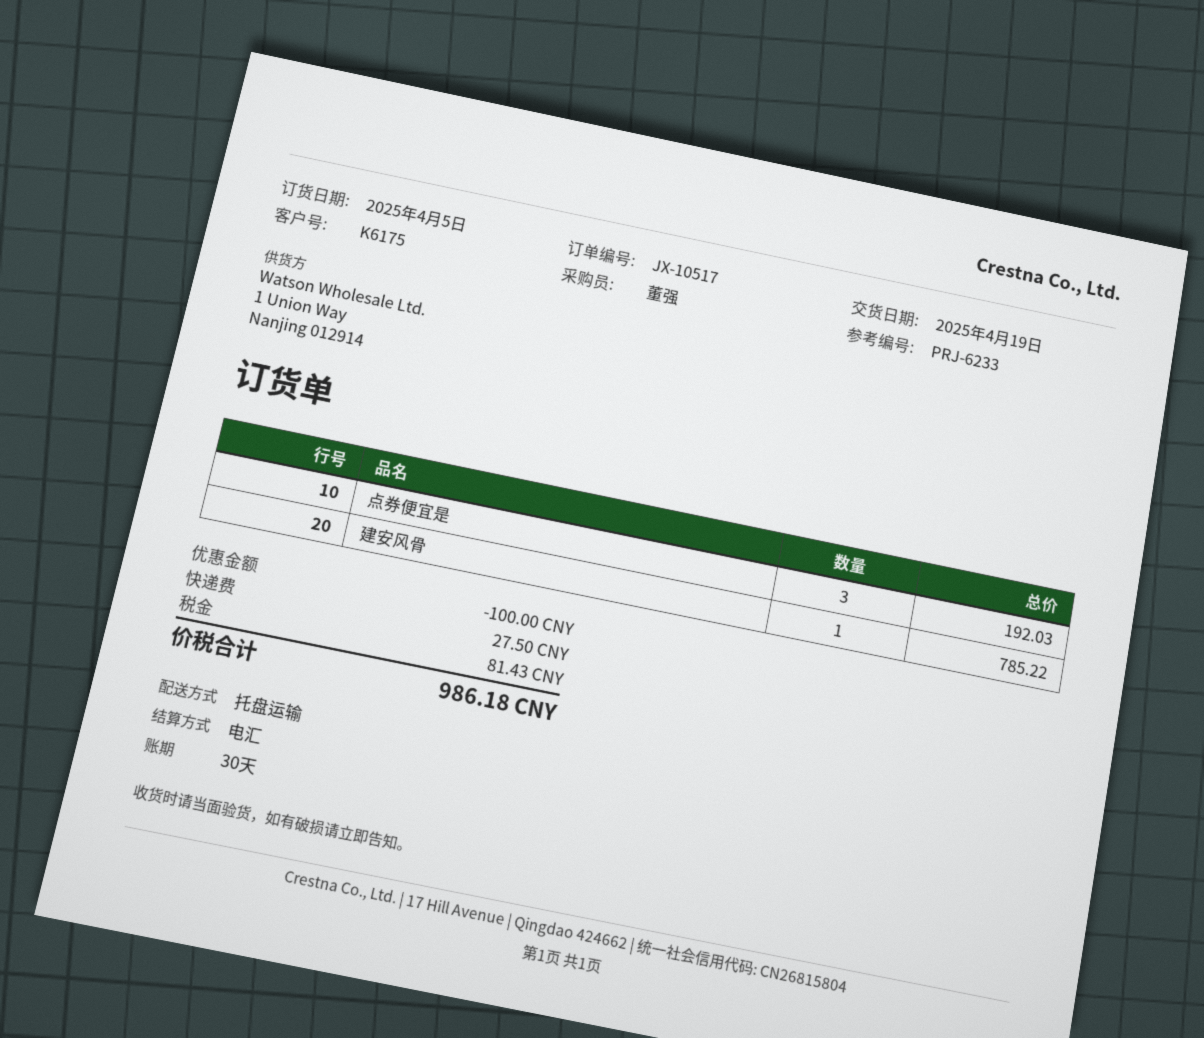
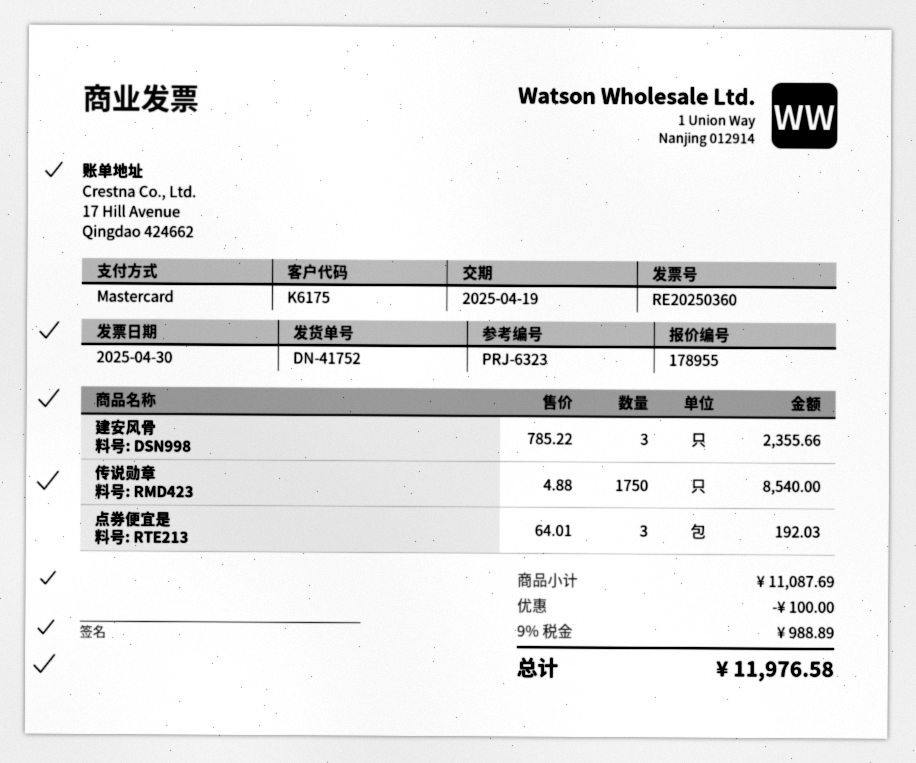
reference: PRJ-6233 -> PRJ-6323
payment method: bank transfer -> Mastercard
建安风骨: 1 for 785.22 -> 3 for 2355.66
传说勋章: none -> 1750 for 8540.00
shipping: 27.50 -> none
tax: 81.43 -> 988.89
total: 986.18 -> 11976.58

